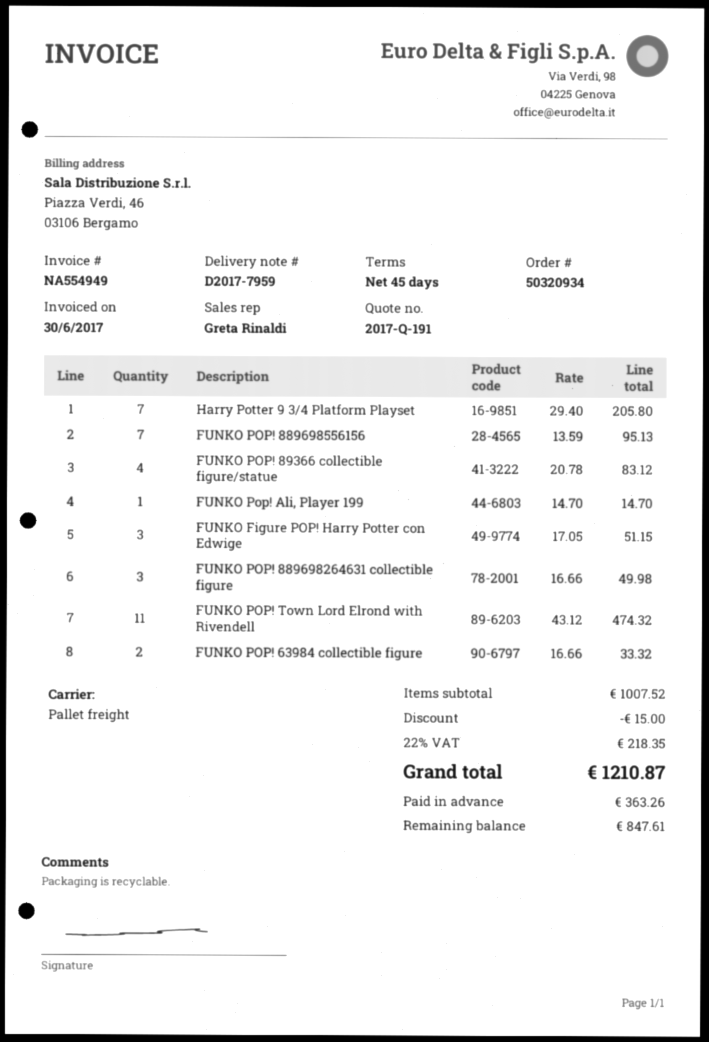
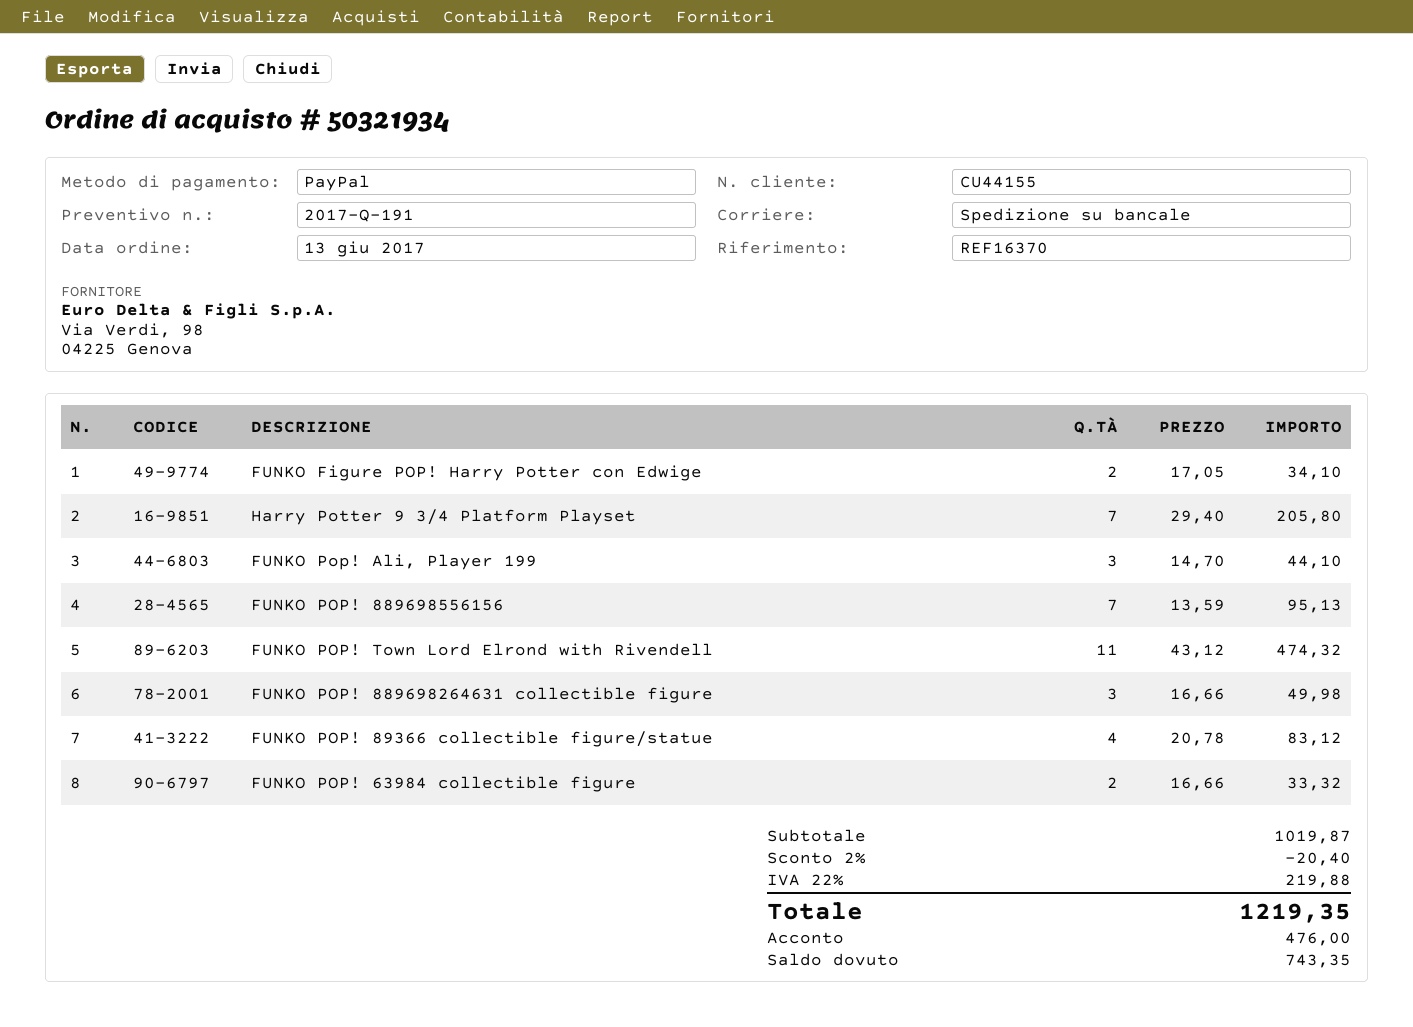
order number: 50320934 -> 50321934
FUNKO Pop! Ali, Player 199: 1 x 14.70 = 14.70 -> 3 x 14.70 = 44.10
FUNKO Figure POP! Harry Potter con Edwige: 3 x 17.05 = 51.15 -> 2 x 17.05 = 34.10
subtotal: 1007.52 -> 1019.87
discount: 15.00 -> 20.40
tax: 22% = 218.35 -> 22% = 219.88
total: 1210.87 -> 1219.35
deposit: 363.26 -> 476.00
balance: 847.61 -> 743.35

